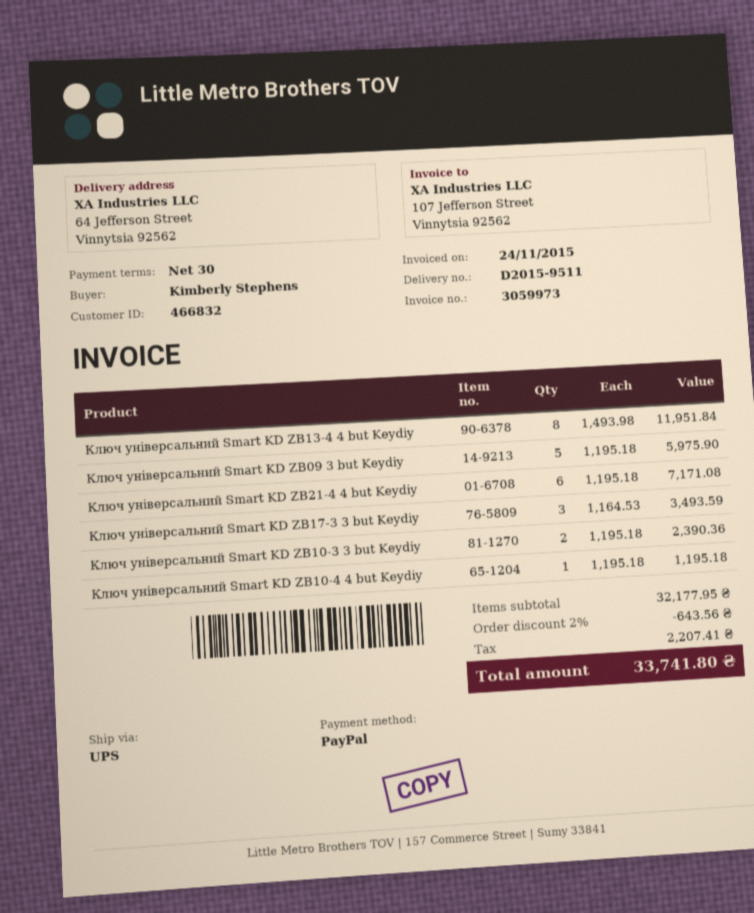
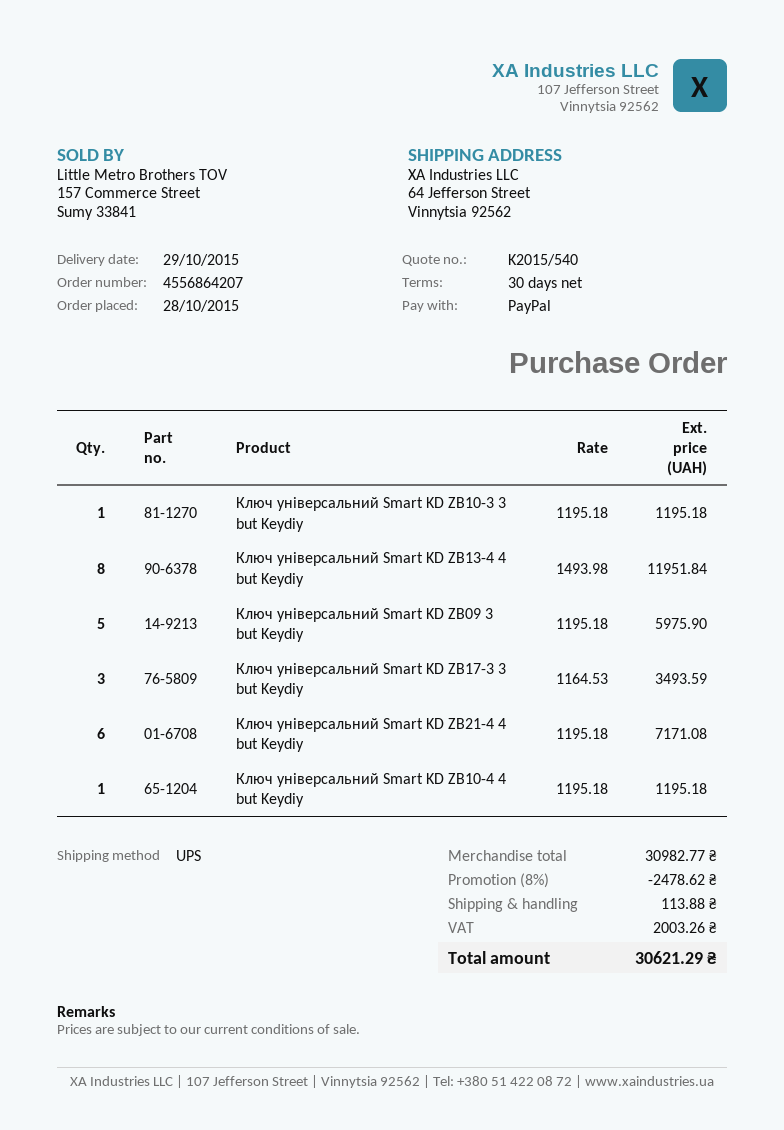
Ключ універсальний Smart KD ZB10-3 3 but Keydiy: 2 x 1195.18 = 2390.36 -> 1 x 1195.18 = 1195.18
subtotal: 32177.95 -> 30982.77
discount: 2% = 643.56 -> 8% = 2478.62
shipping: none -> 113.88
tax: 2207.41 -> 2003.26
total: 33741.80 -> 30621.29

